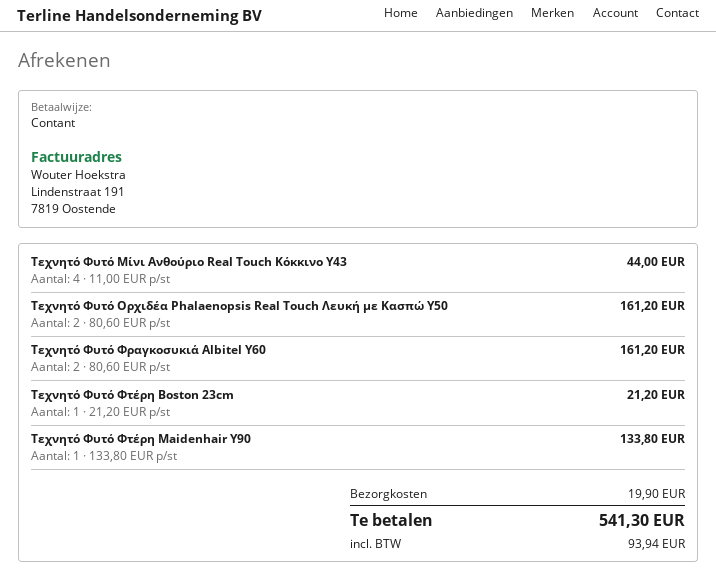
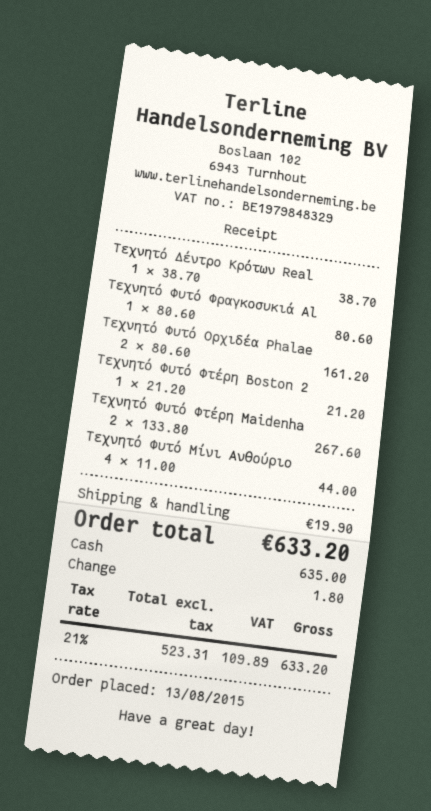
Τεχνητό Φυτό Φραγκοσυκιά Albitel Υ60: 2 x 80.60 = 161.20 -> 1 x 80.60 = 80.60
Τεχνητό Φυτό Φτέρη Maidenhair Υ90: 1 x 133.80 = 133.80 -> 2 x 133.80 = 267.60
Τεχνητό Δέντρο Κρότων Real: none -> 1 x 38.70 = 38.70
tax: 93.94 -> 109.89
total: 541.30 -> 633.20

